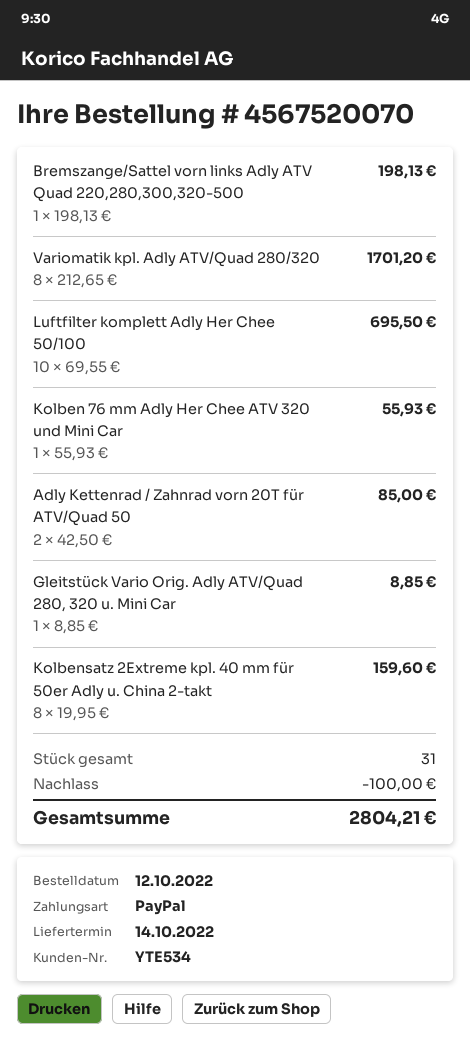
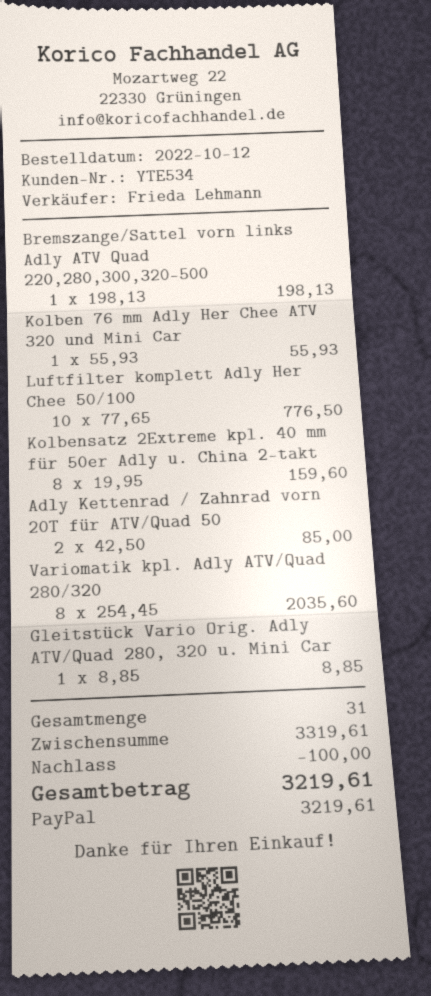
Variomatik kpl. Adly ATV/Quad 280/320: 8 x 212.65 = 1701.20 -> 8 x 254.45 = 2035.60
Luftfilter komplett Adly Her Chee 50/100: 10 x 69.55 = 695.50 -> 10 x 77.65 = 776.50
total: 2804.21 -> 3219.61

